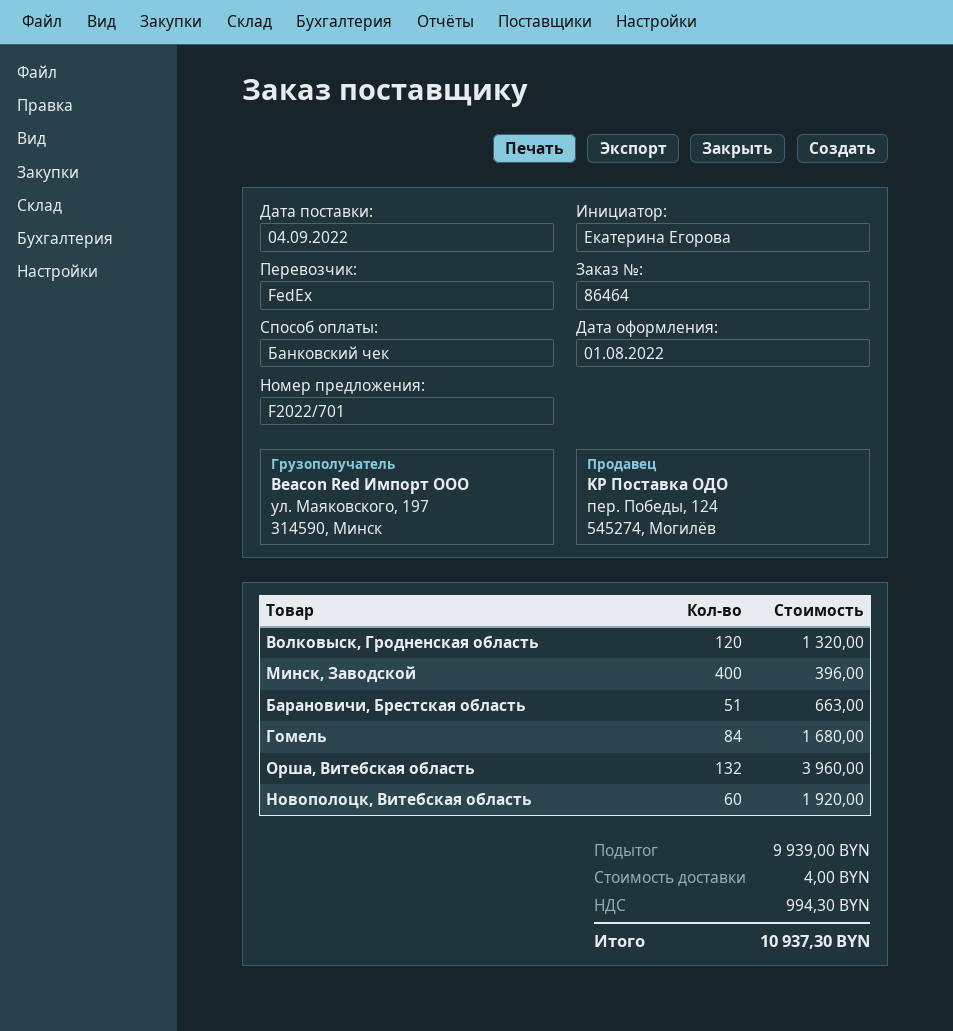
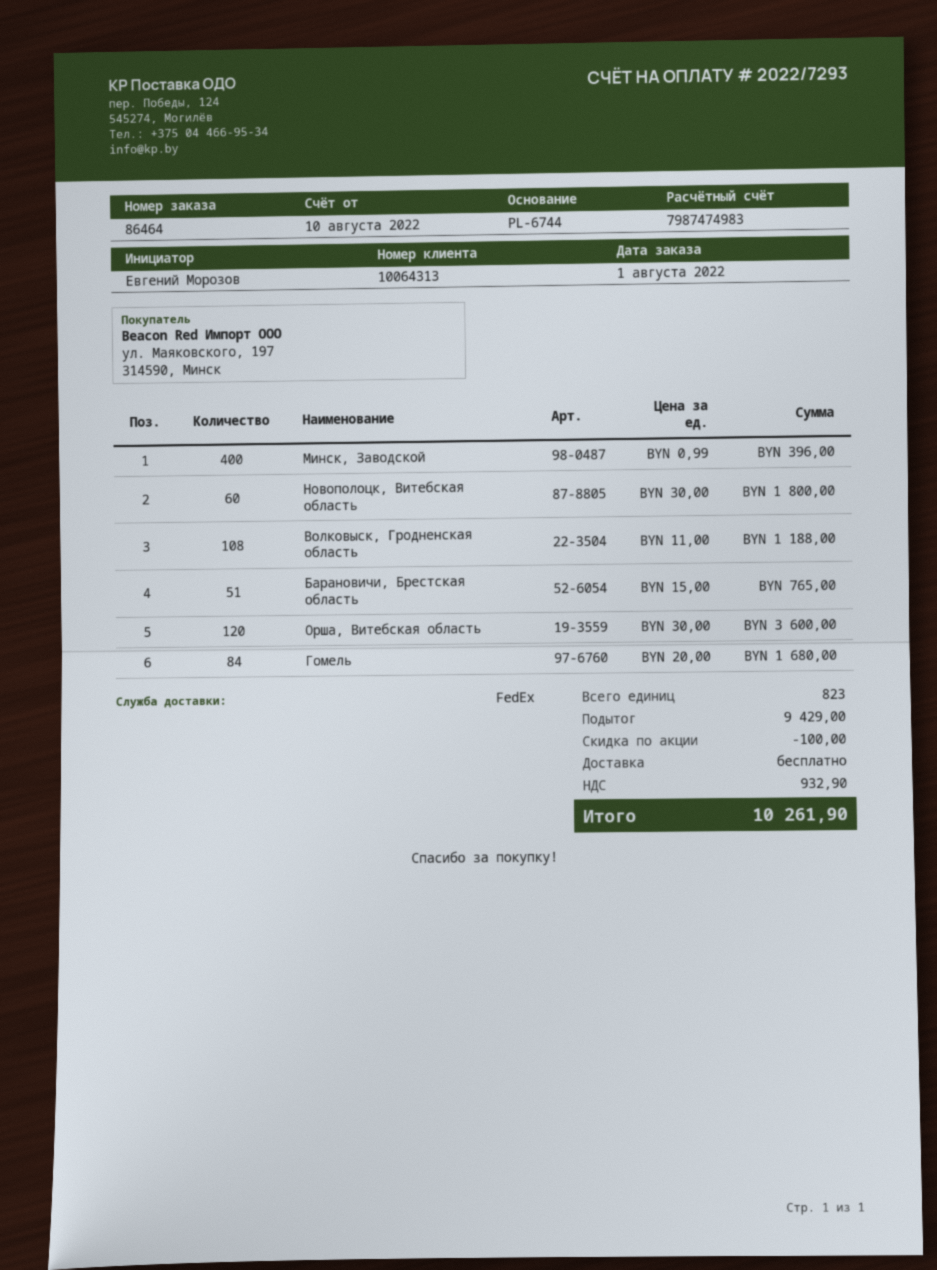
ordered by: Екатерина Егорова -> Евгений Морозов
Волковыск, Гродненская область: 120 for 1320.00 -> 108 for 1188.00
Барановичи, Брестская область: 51 for 663.00 -> 51 for 765.00
Орша, Витебская область: 132 for 3960.00 -> 120 for 3600.00
Новополоцк, Витебская область: 60 for 1920.00 -> 60 for 1800.00
subtotal: 9939.00 -> 9429.00
discount: none -> 100.00
shipping: 4.00 -> 0.00
tax: 994.30 -> 932.90
total: 10937.30 -> 10261.90

